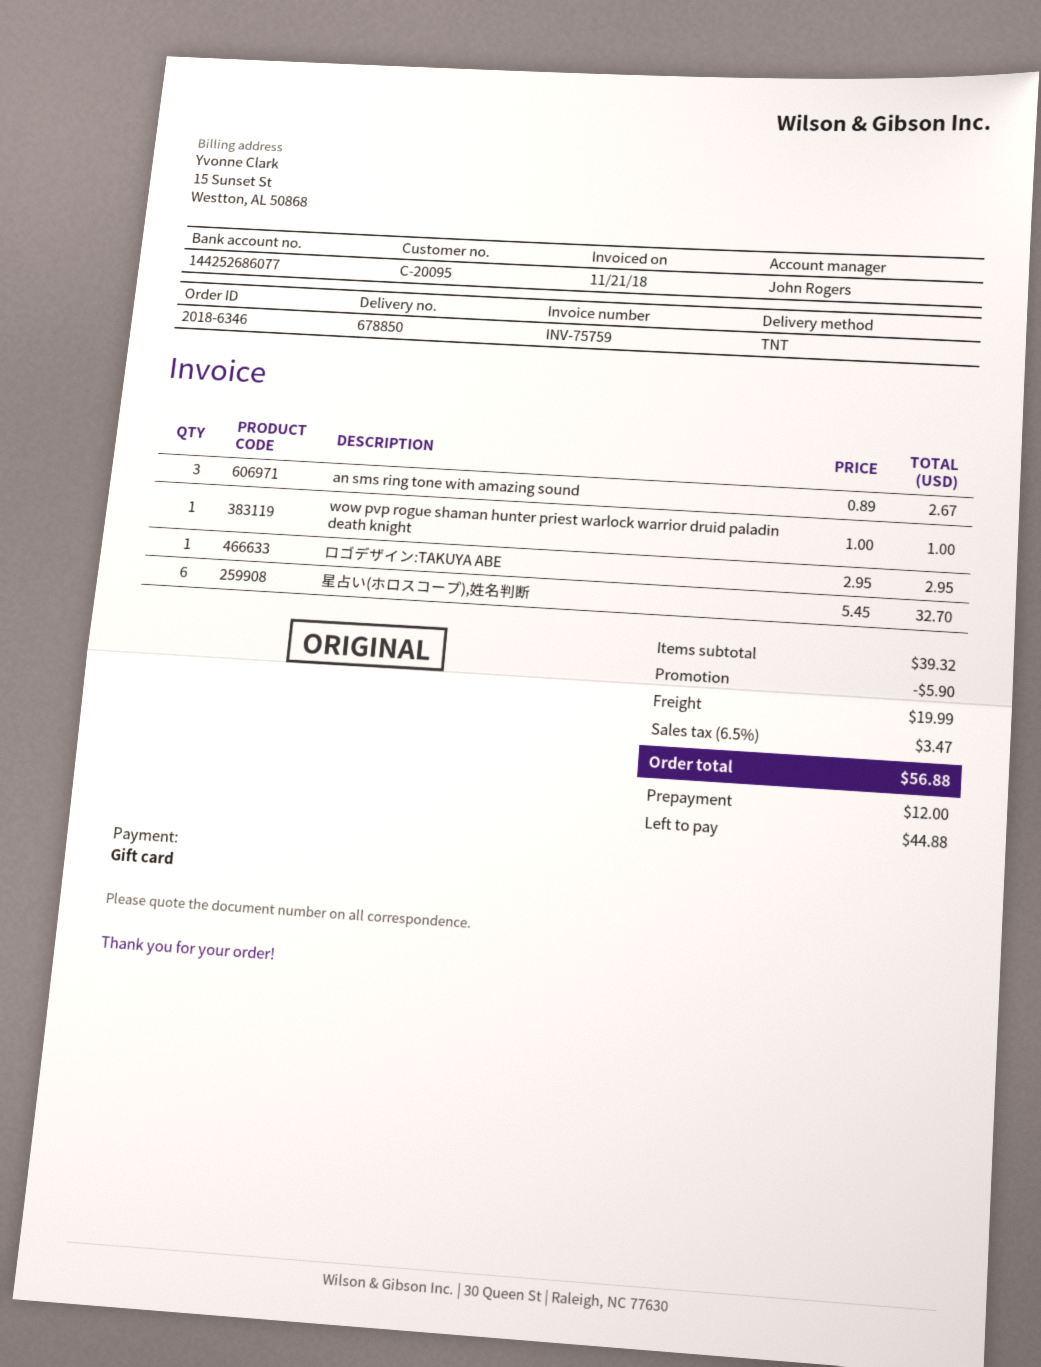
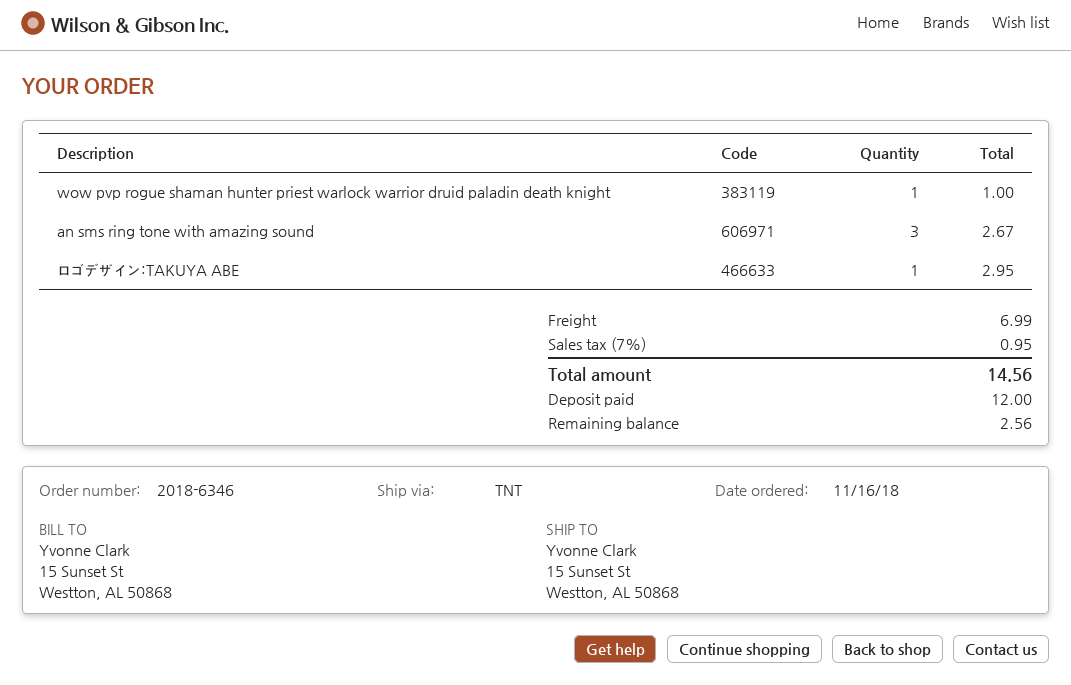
星占い(ホロスコープ),姓名判断: 6 for 32.70 -> none
discount: 5.90 -> none
shipping: 19.99 -> 6.99
tax: 6.5% = 3.47 -> 7% = 0.95
total: 56.88 -> 14.56
balance: 44.88 -> 2.56

